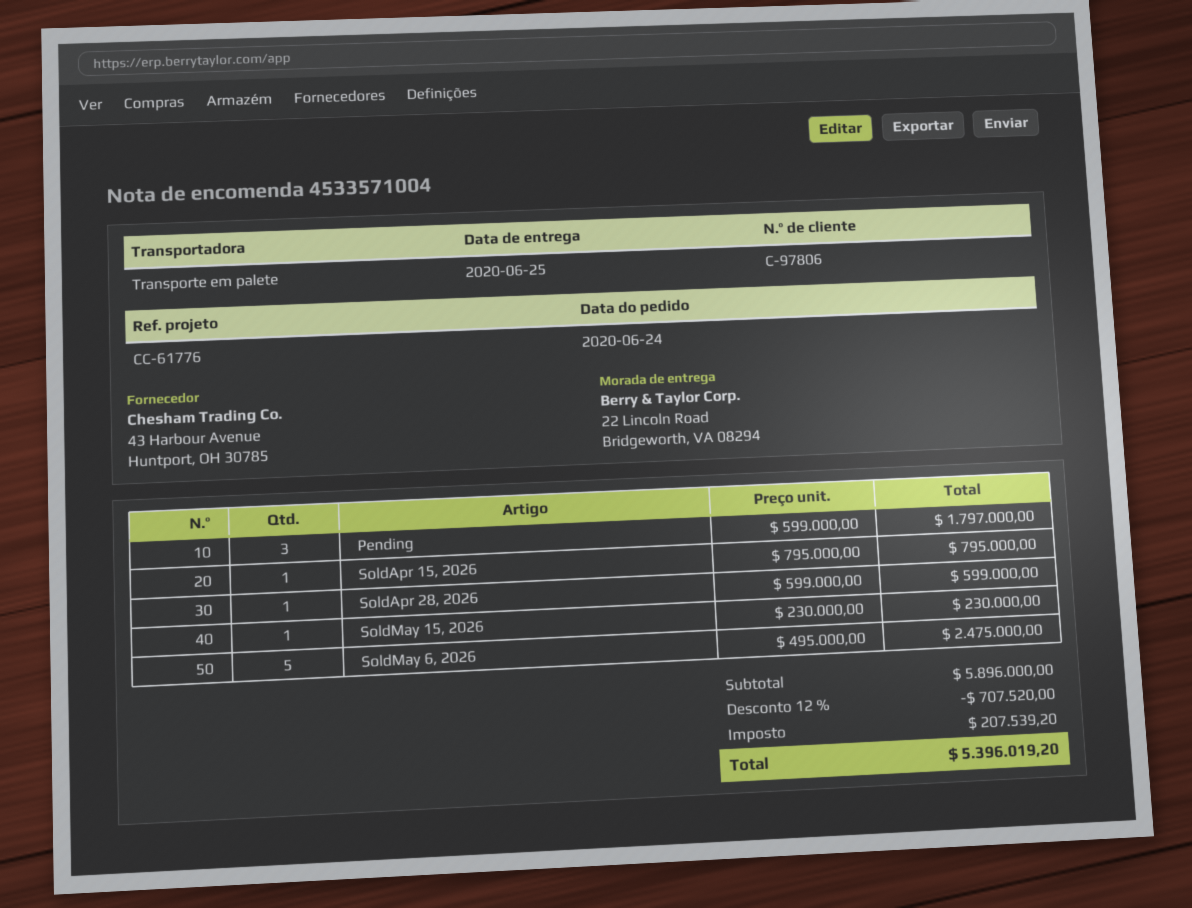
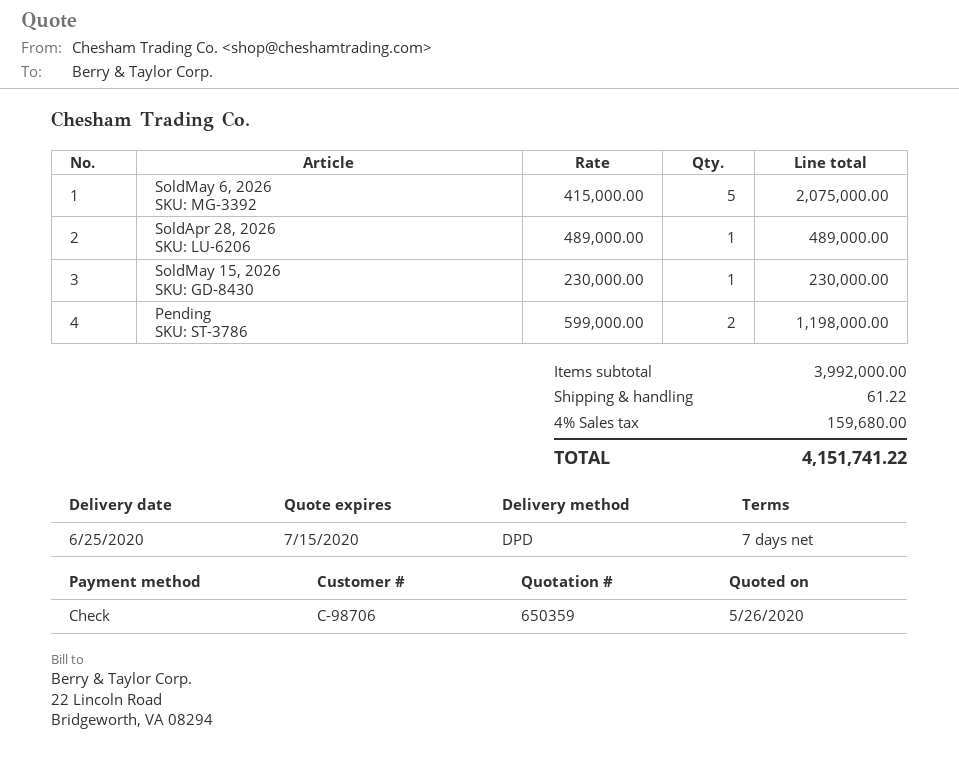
customer number: C-97806 -> C-98706
shipping method: pallet freight -> DPD
Pending: 3 x 599000.00 = 1797000.00 -> 2 x 599000.00 = 1198000.00
SoldApr 15, 2026: 1 x 795000.00 = 795000.00 -> none
SoldApr 28, 2026: 1 x 599000.00 = 599000.00 -> 1 x 489000.00 = 489000.00
SoldMay 6, 2026: 5 x 495000.00 = 2475000.00 -> 5 x 415000.00 = 2075000.00
subtotal: 5896000.00 -> 3992000.00
discount: 12% = 707520.00 -> none
shipping: none -> 61.22
tax: 207539.20 -> 159680.00
total: 5396019.20 -> 4151741.22

